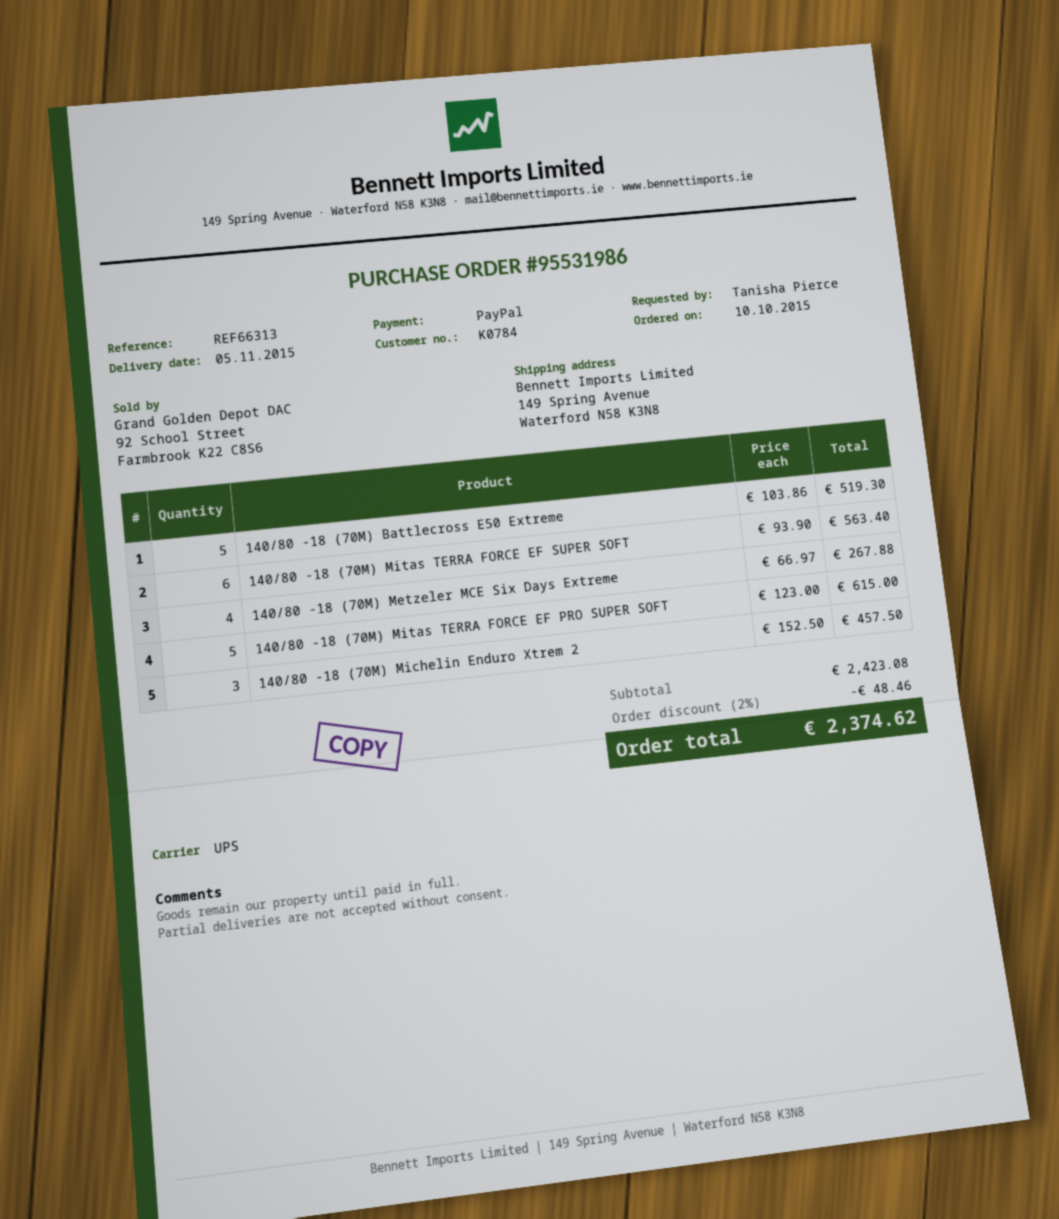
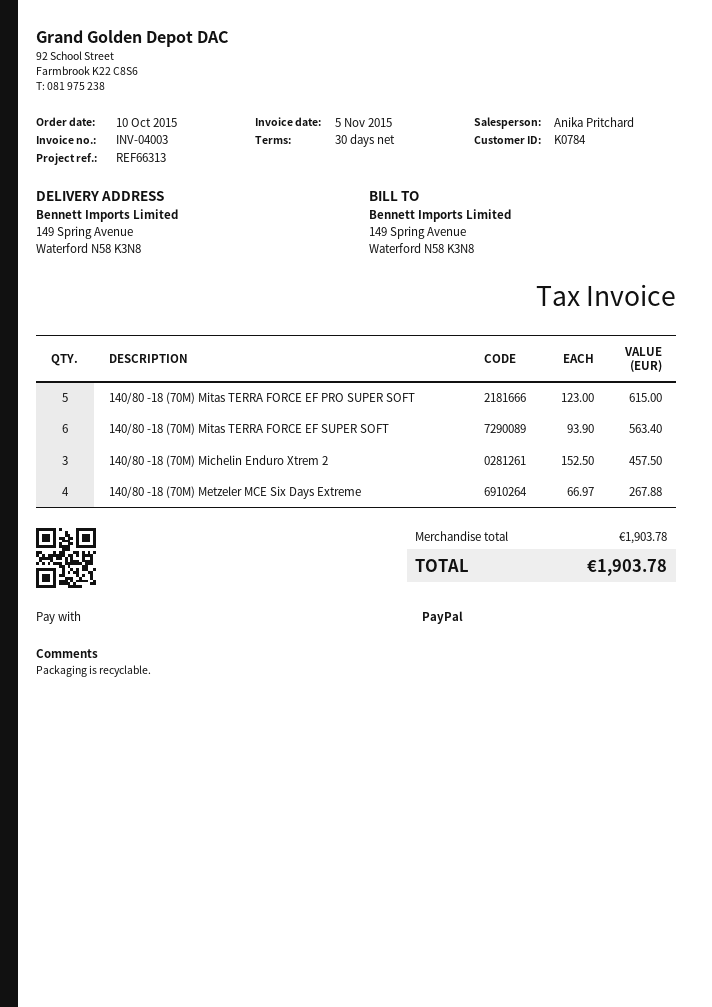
140/80 -18 (70M) Battlecross E50 Extreme: 5 x 103.86 = 519.30 -> none
subtotal: 2423.08 -> 1903.78
discount: 2% = 48.46 -> none
total: 2374.62 -> 1903.78

